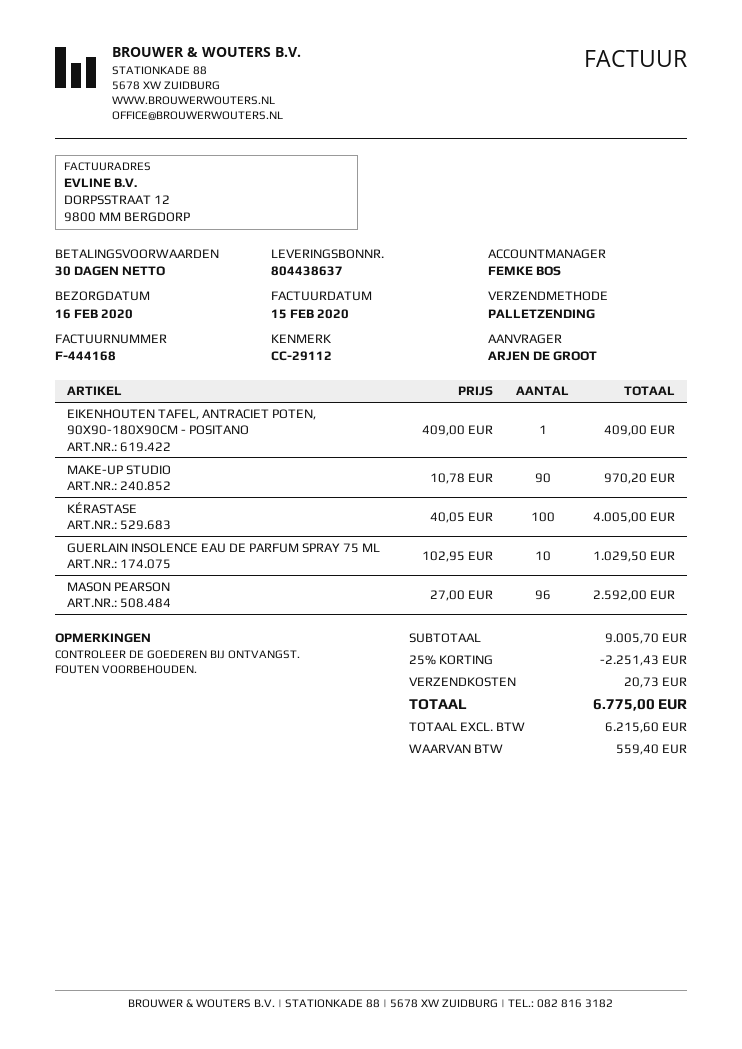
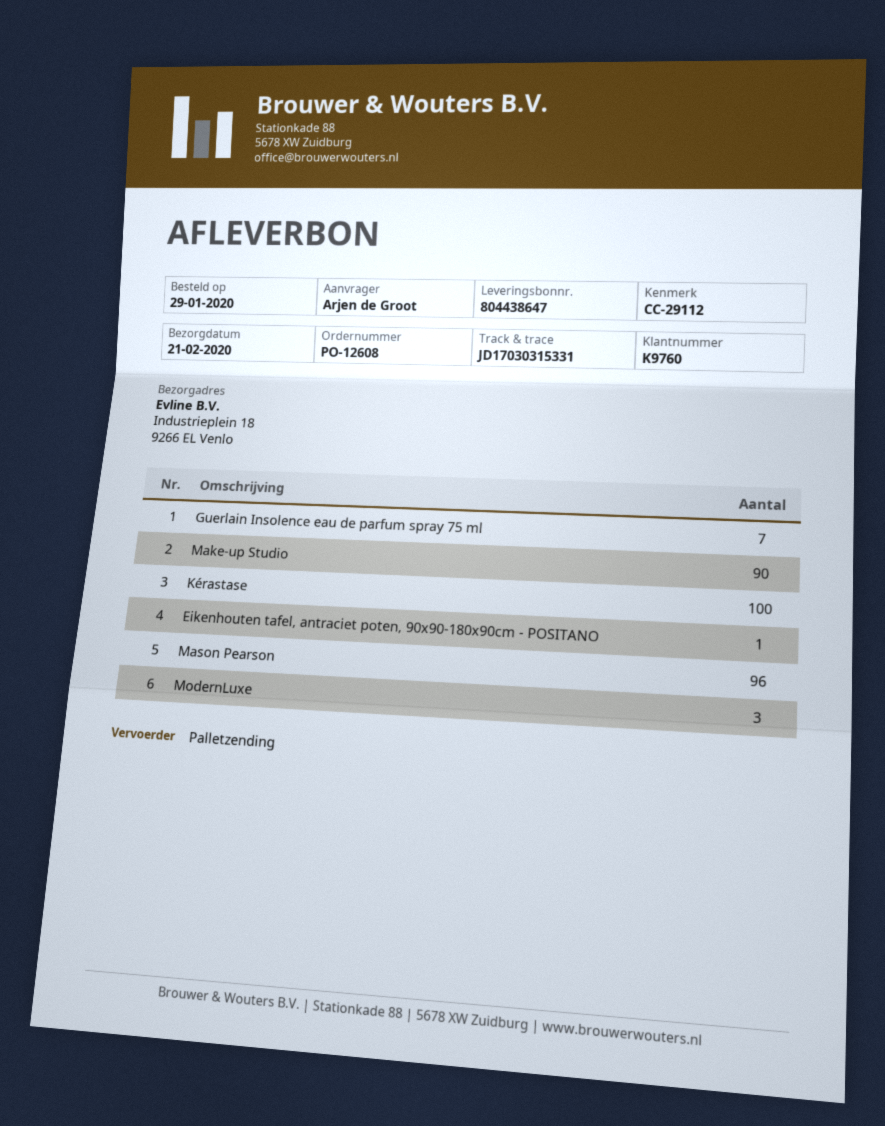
delivery note number: 804438637 -> 804438647
delivery date: 2020-02-16 -> 2020-02-21
GUERLAIN INSOLENCE EAU DE PARFUM SPRAY 75 ML: 10 -> 7
ModernLuxe: none -> 3

